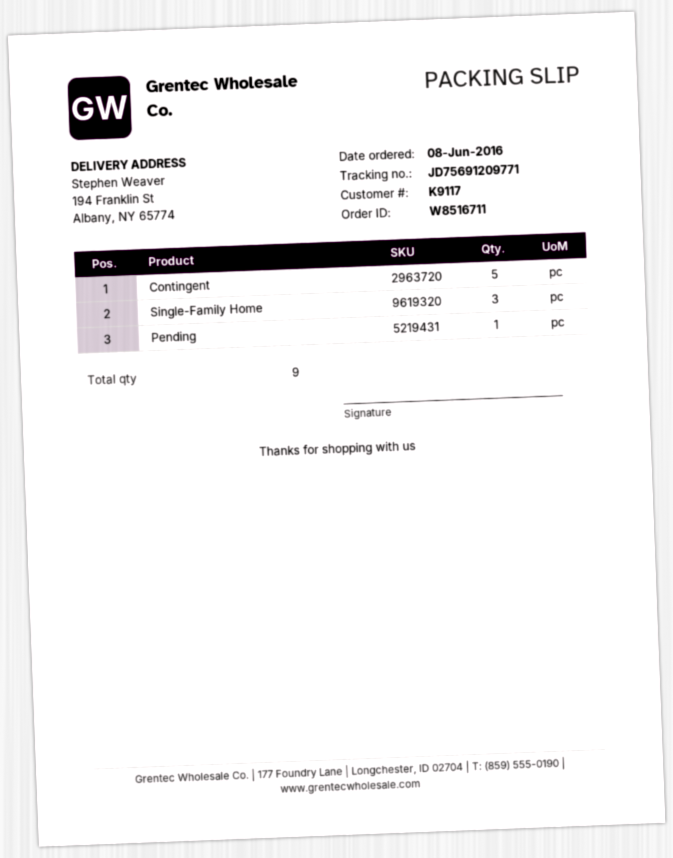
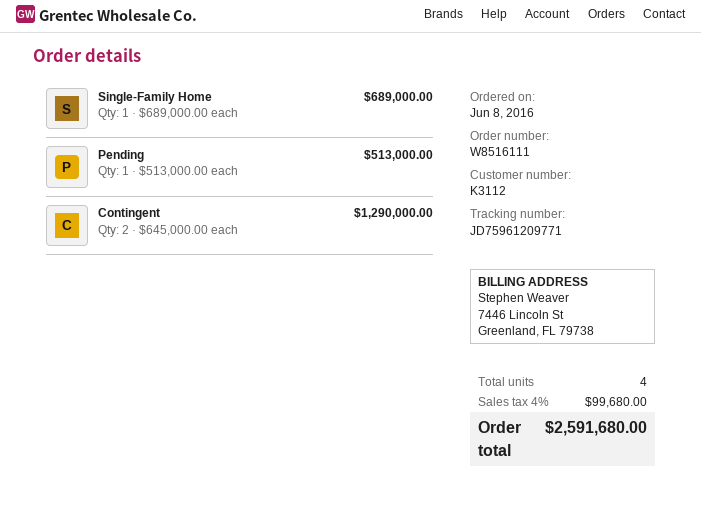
order number: W8516711 -> W8516111
customer number: K9117 -> K3112
tracking number: JD75691209771 -> JD75961209771
Contingent: 5 -> 2
Single-Family Home: 3 -> 1
total quantity: 9 -> 4

